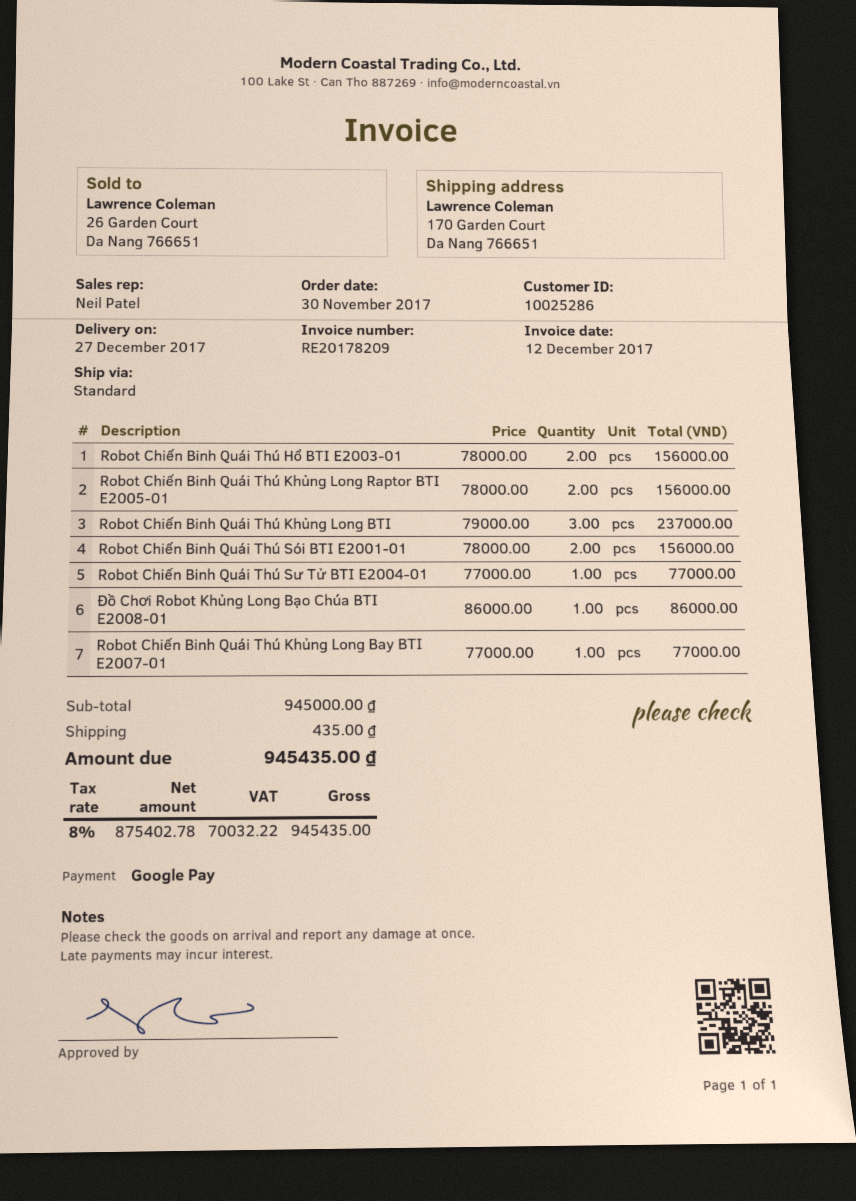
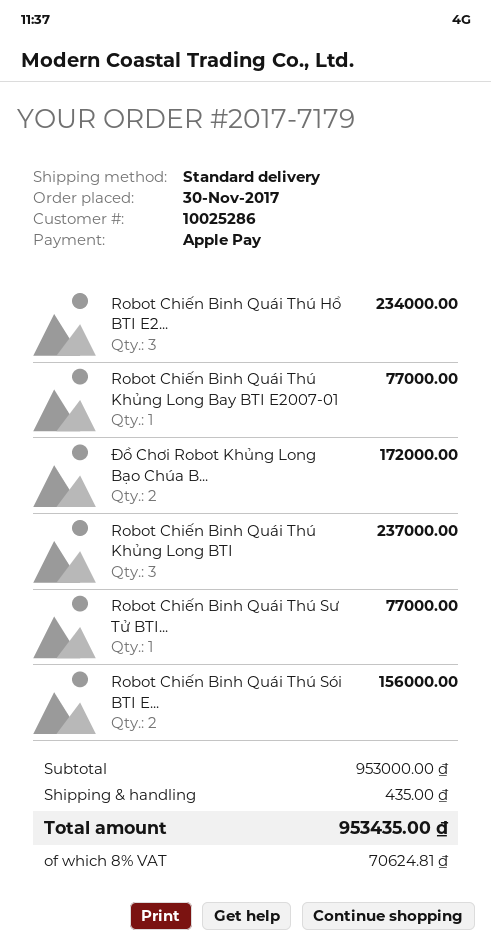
payment method: Google Pay -> Apple Pay
Robot Chiến Binh Quái Thú Hổ BTI E2003-01: 2 for 156000.00 -> 3 for 234000.00
Robot Chiến Binh Quái Thú Khủng Long Raptor BTI E2005-01: 2 for 156000.00 -> none
Đồ Chơi Robot Khủng Long Bạo Chúa BTI E2008-01: 1 for 86000.00 -> 2 for 172000.00
subtotal: 945000.00 -> 953000.00
tax: 8% = 70032.22 -> 8% = 70624.81
total: 945435.00 -> 953435.00

